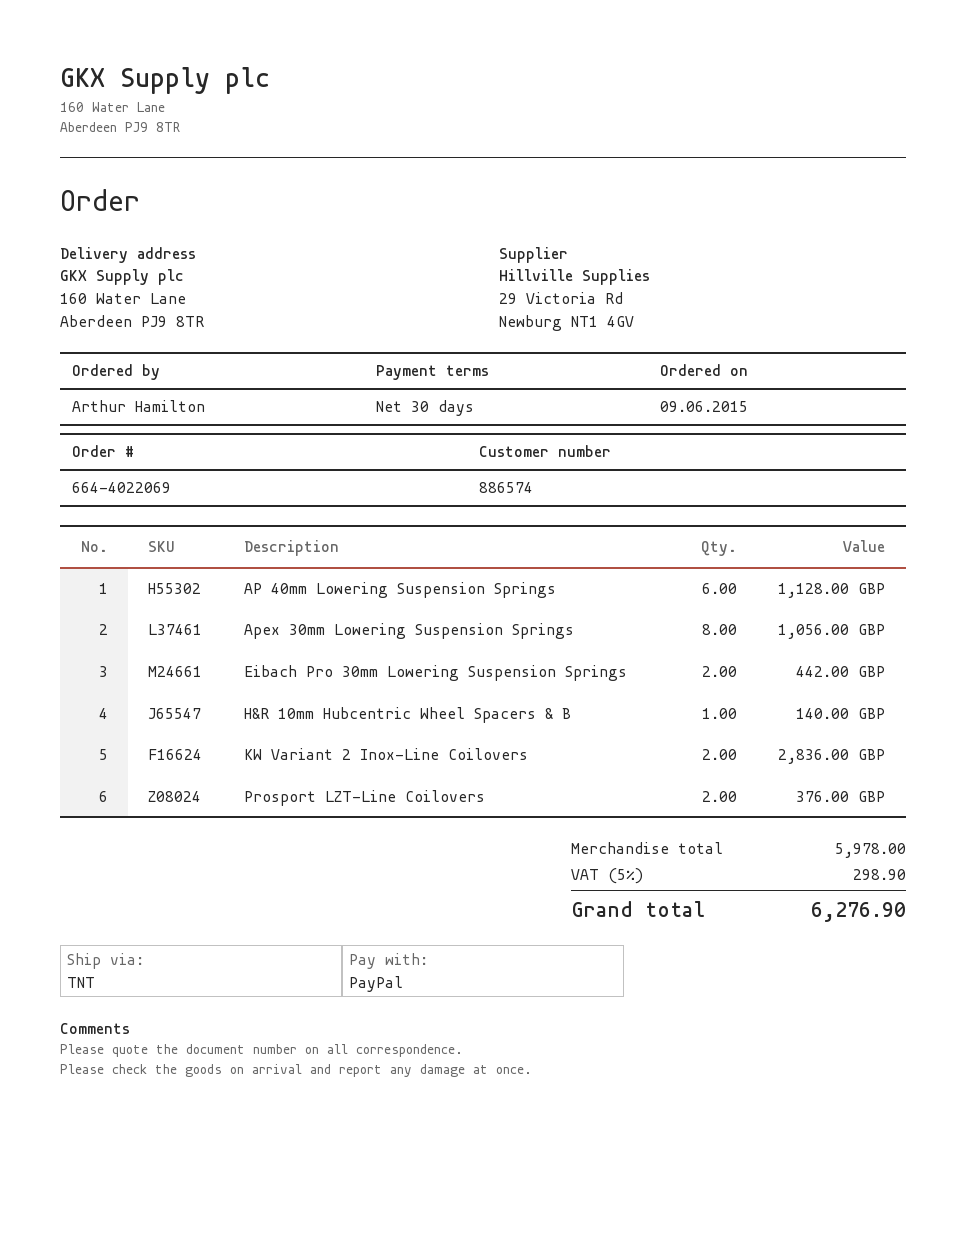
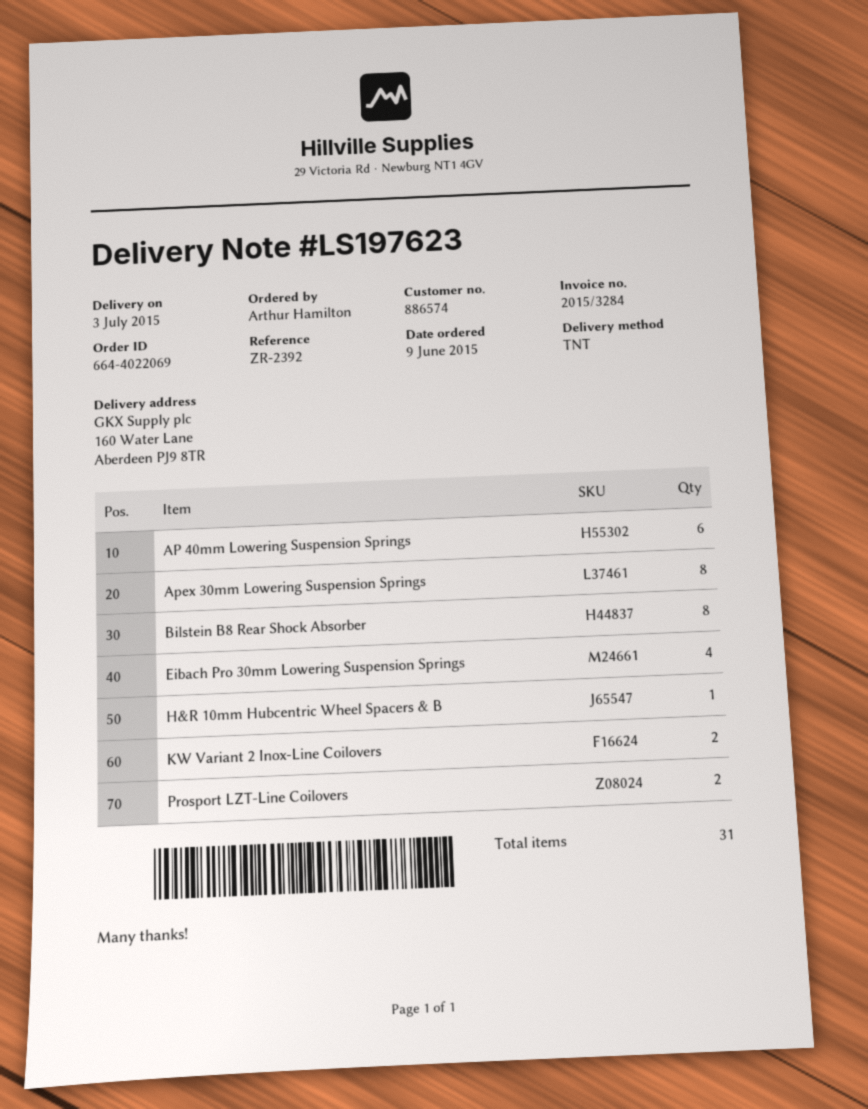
Eibach Pro 30mm Lowering Suspension Springs: 2 -> 4
Bilstein B8 Rear Shock Absorber: none -> 8

